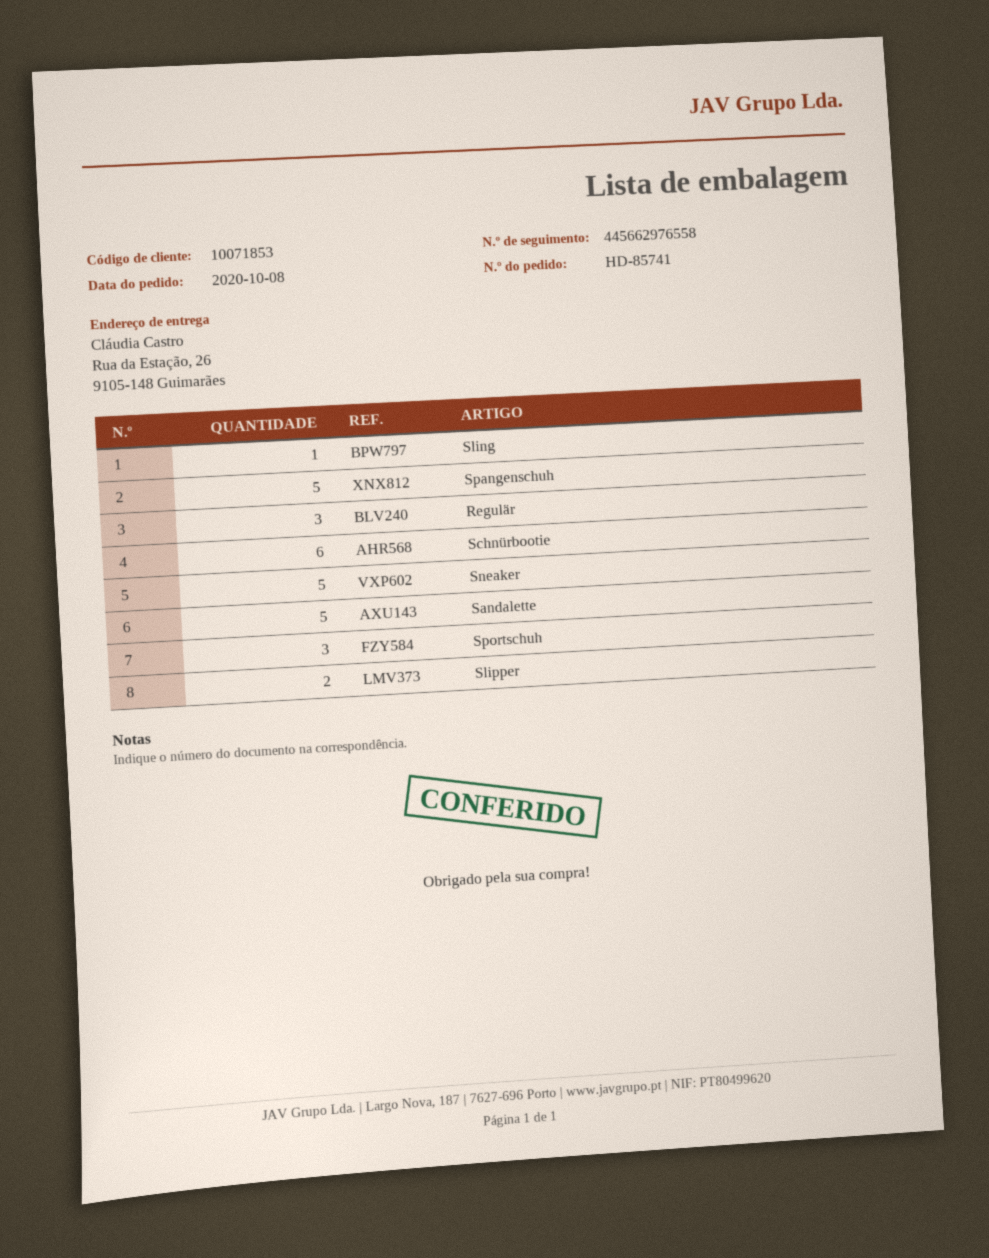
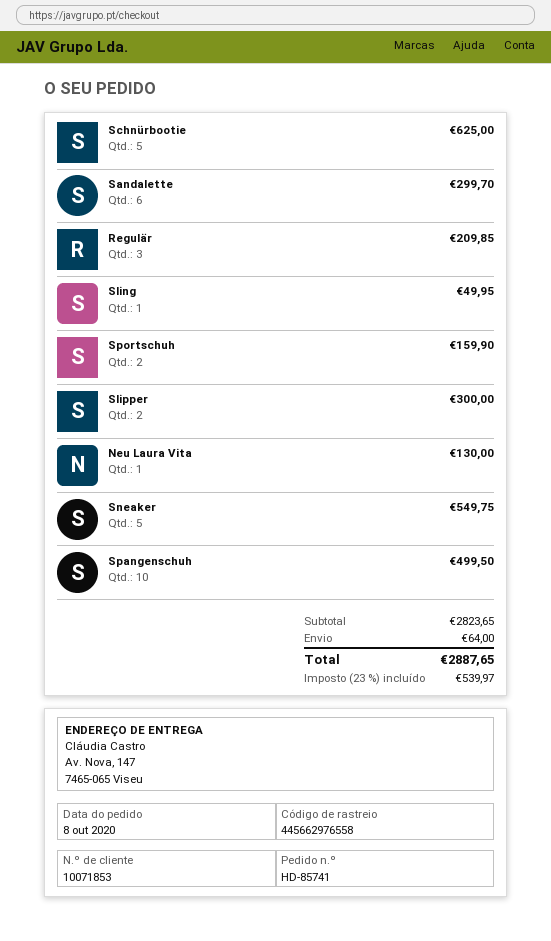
ship to: Rua da Estação, 26, 9105-148 Guimarães -> Av. Nova, 147, 7465-065 Viseu
Spangenschuh: 5 -> 10
Schnürbootie: 6 -> 5
Sandalette: 5 -> 6
Sportschuh: 3 -> 2
Neu Laura Vita: none -> 1

